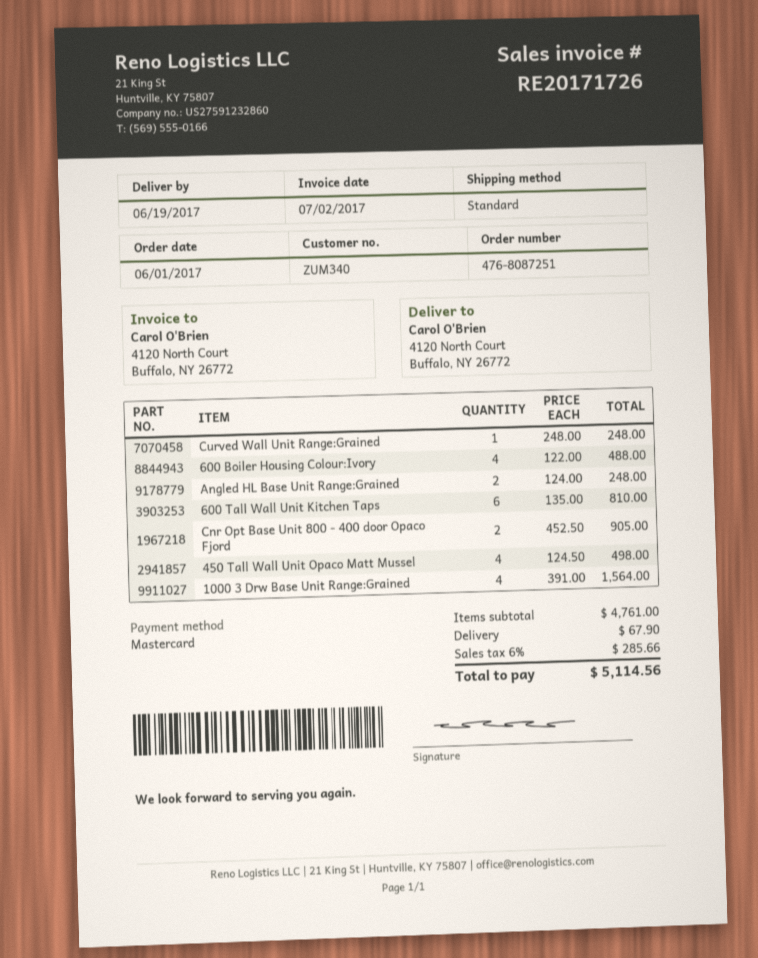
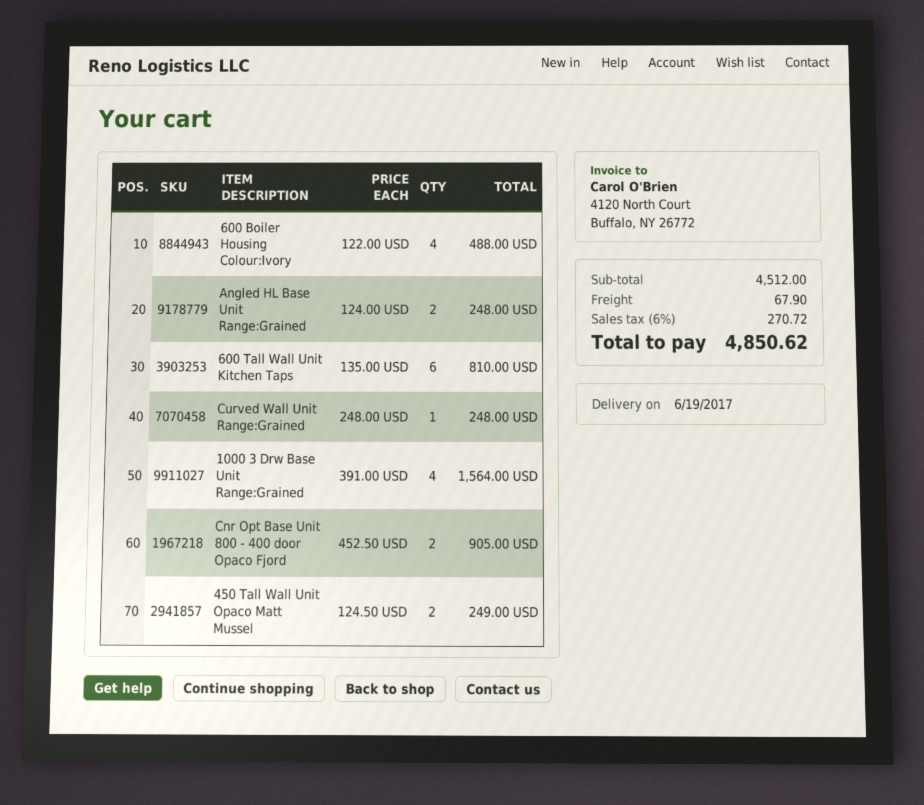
450 Tall Wall Unit Opaco Matt Mussel: 4 x 124.50 = 498.00 -> 2 x 124.50 = 249.00
subtotal: 4761.00 -> 4512.00
tax: 6% = 285.66 -> 6% = 270.72
total: 5114.56 -> 4850.62

